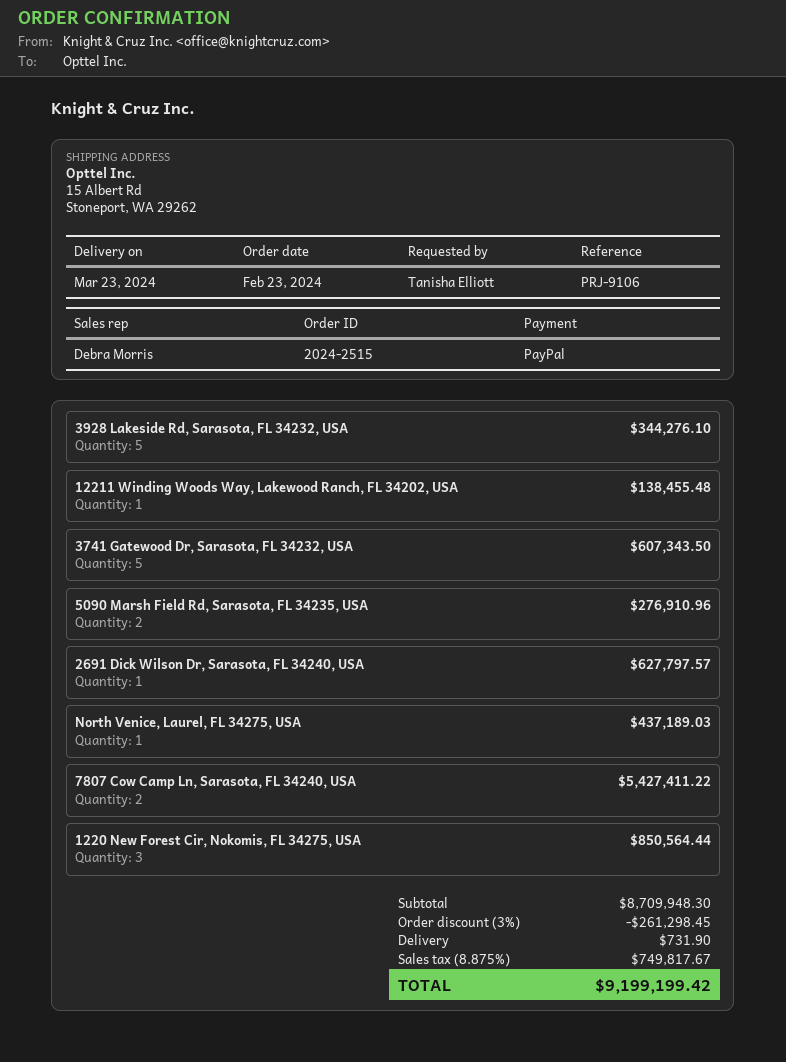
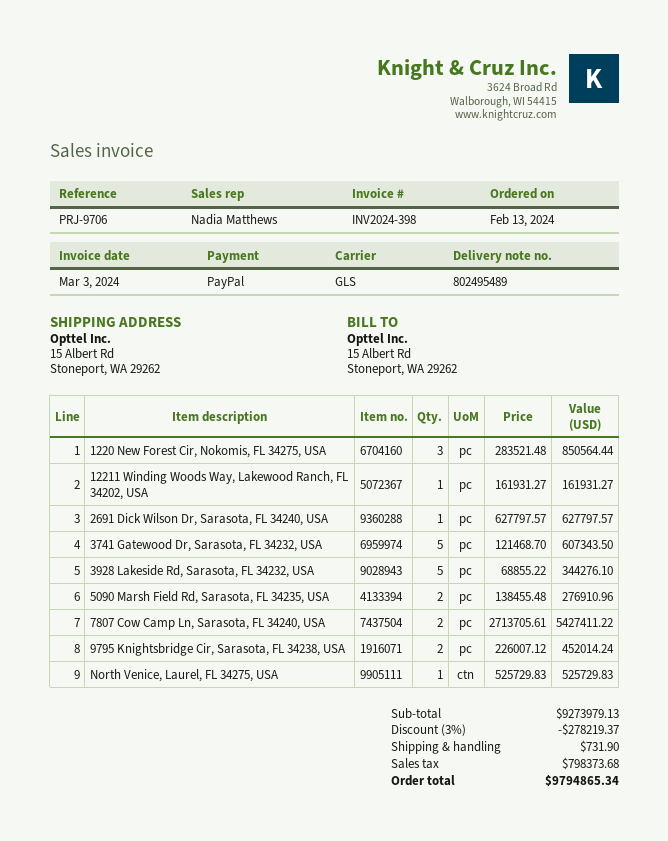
order date: 2024-02-23 -> 2024-02-13
reference: PRJ-9106 -> PRJ-9706
sales rep: Debra Morris -> Nadia Matthews
12211 Winding Woods Way, Lakewood Ranch, FL 34202, USA: 1 for 138455.48 -> 1 for 161931.27
North Venice, Laurel, FL 34275, USA: 1 for 437189.03 -> 1 for 525729.83
9795 Knightsbridge Cir, Sarasota, FL 34238, USA: none -> 2 for 452014.24
subtotal: 8709948.30 -> 9273979.13
discount: 3% = 261298.45 -> 3% = 278219.37
tax: 749817.67 -> 798373.68
total: 9199199.42 -> 9794865.34

